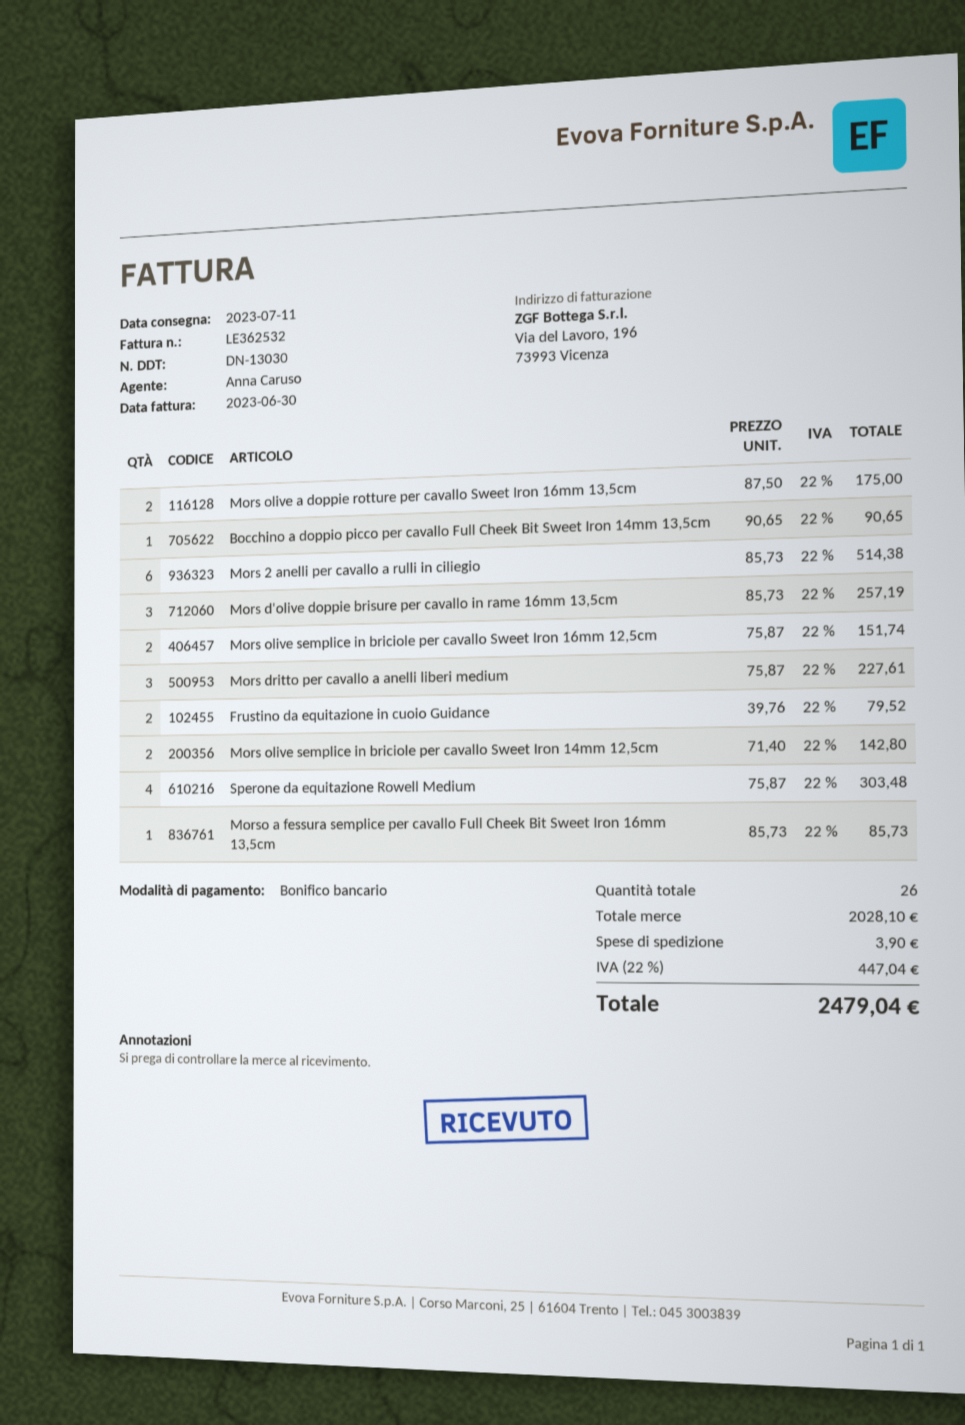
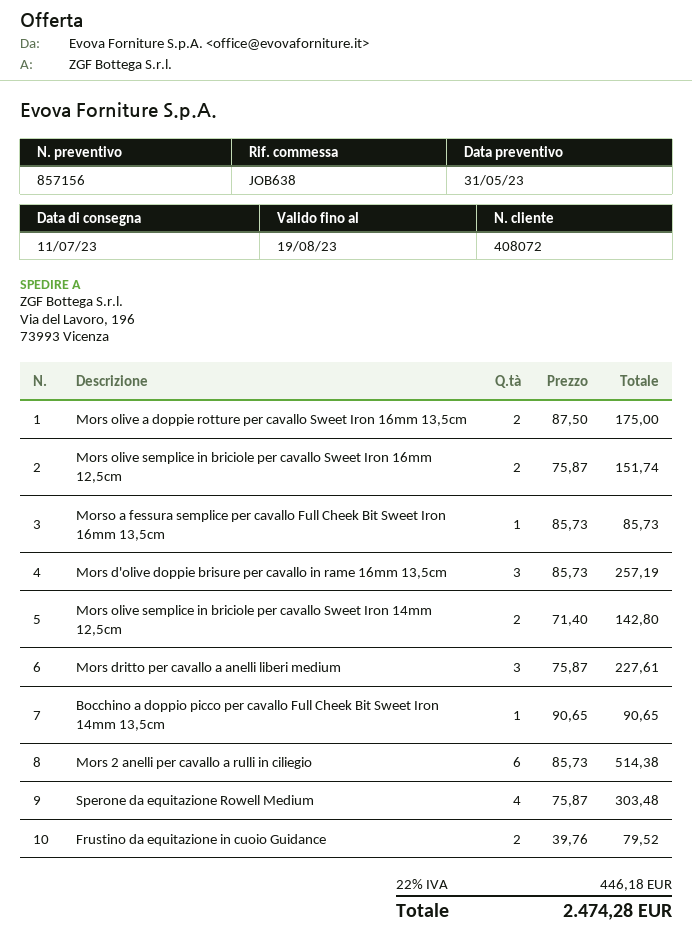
shipping: 3.90 -> none
tax: 22% = 447.04 -> 22% = 446.18
total: 2479.04 -> 2474.28

